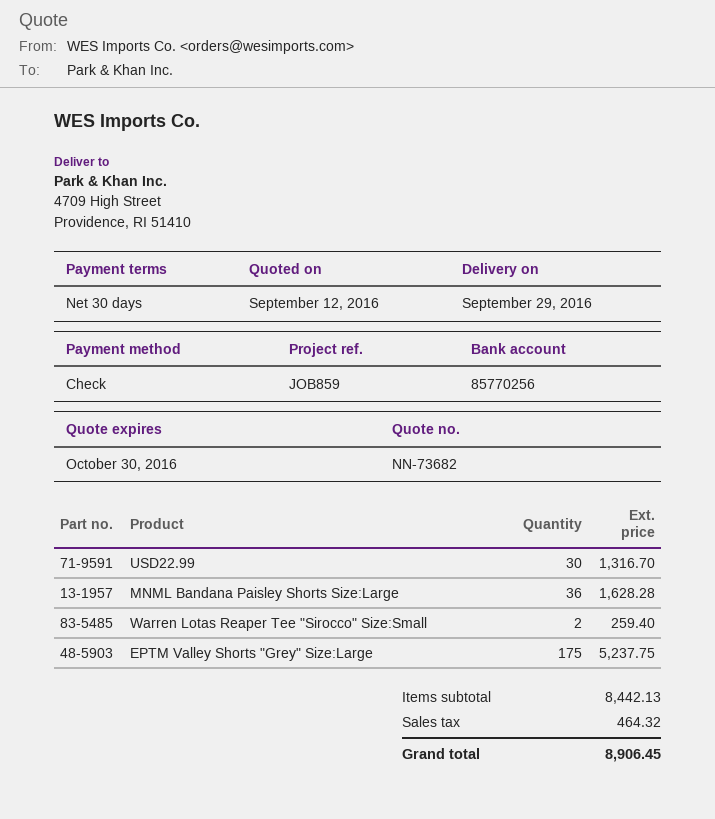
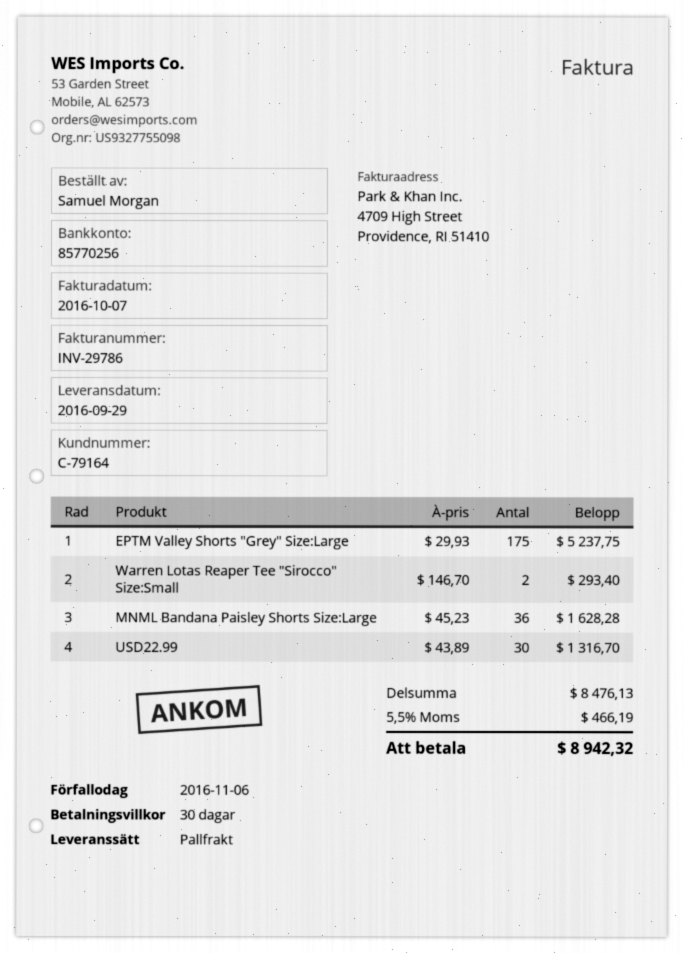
Warren Lotas Reaper Tee "Sirocco" Size:Small: 2 for 259.40 -> 2 for 293.40
subtotal: 8442.13 -> 8476.13
tax: 464.32 -> 466.19
total: 8906.45 -> 8942.32

